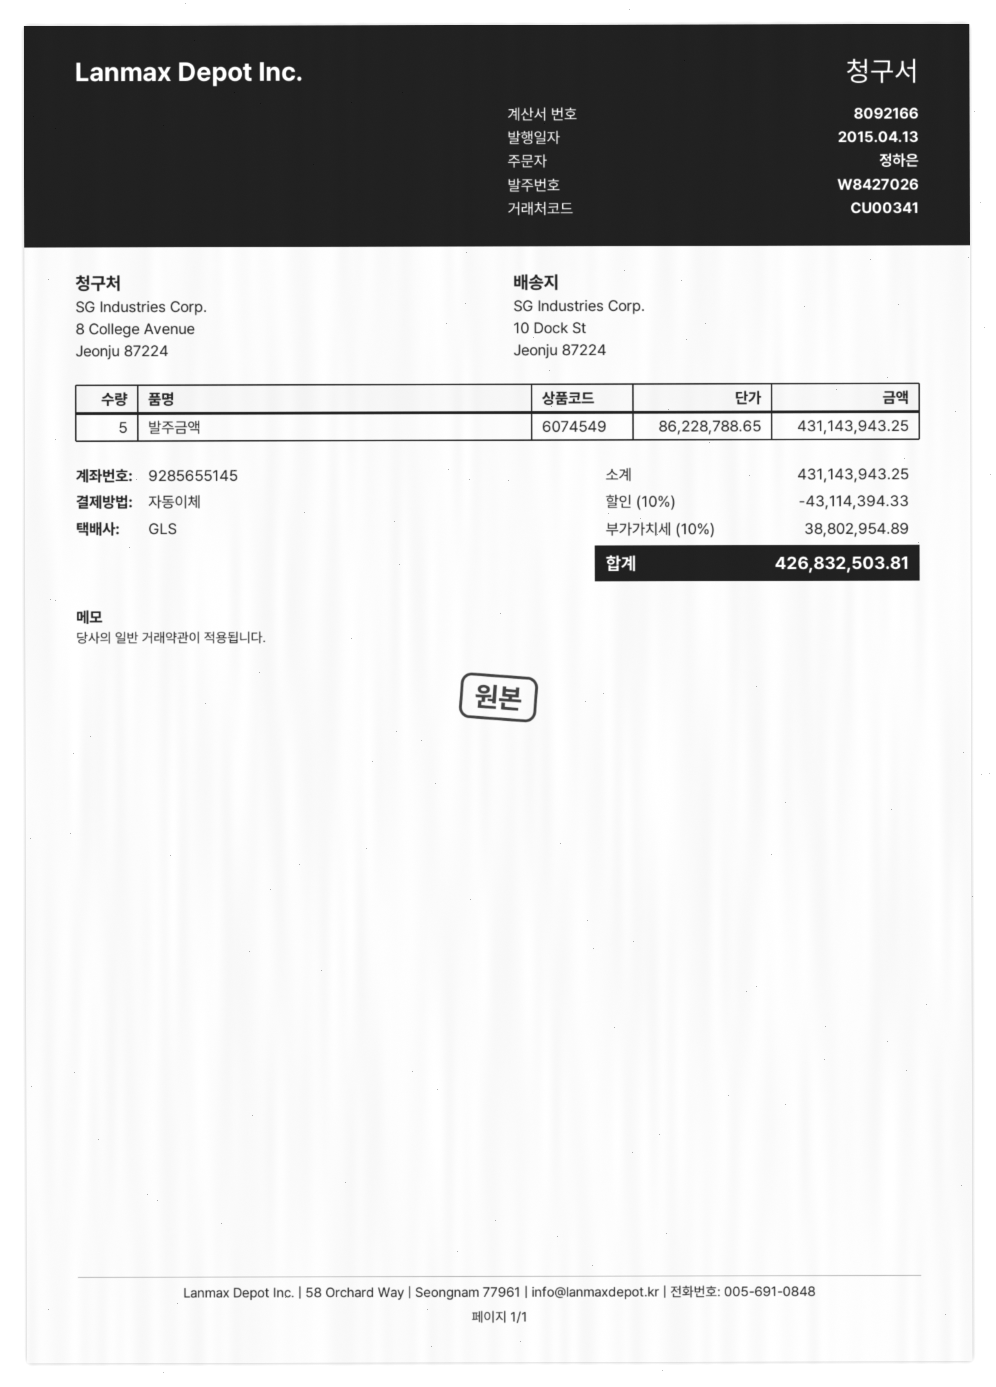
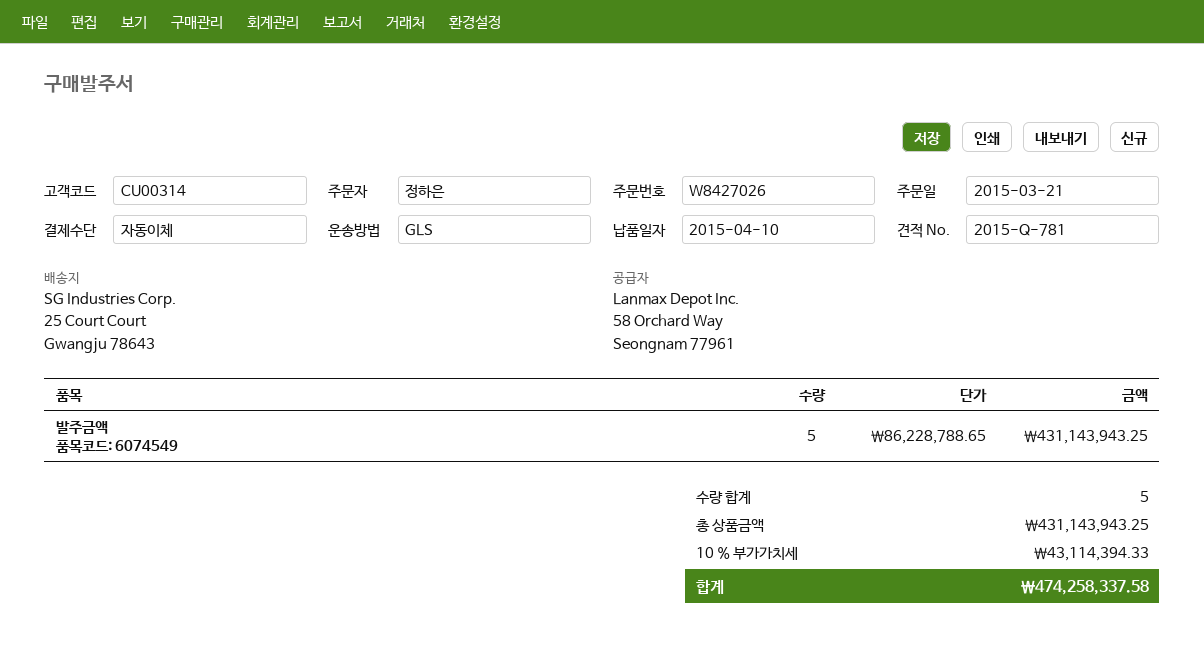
customer number: CU00341 -> CU00314
ship to: 10 Dock St, Jeonju 87224 -> 25 Court Court, Gwangju 78643
discount: 10% = 43114394.33 -> none
tax: 10% = 38802954.89 -> 10% = 43114394.33
total: 426832503.81 -> 474258337.58

